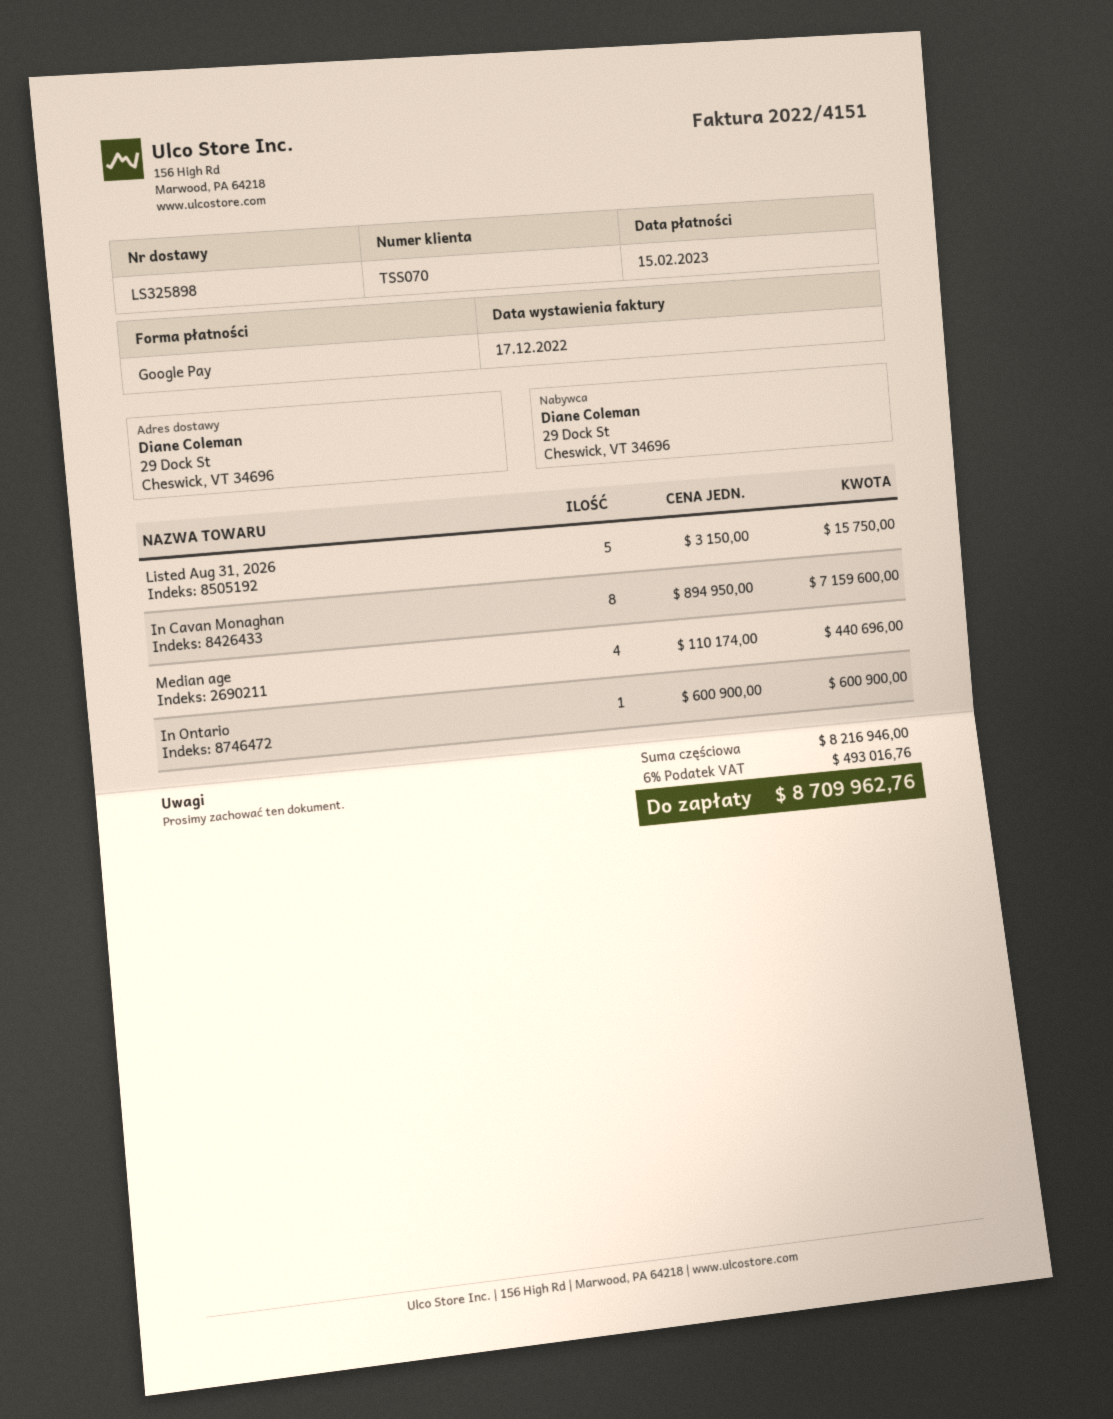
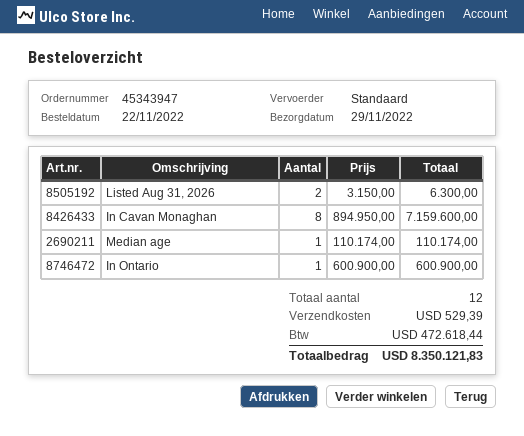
Listed Aug 31, 2026: 5 x 3150.00 = 15750.00 -> 2 x 3150.00 = 6300.00
Median age: 4 x 110174.00 = 440696.00 -> 1 x 110174.00 = 110174.00
shipping: none -> 529.39
tax: 493016.76 -> 472618.44
total: 8709962.76 -> 8350121.83

